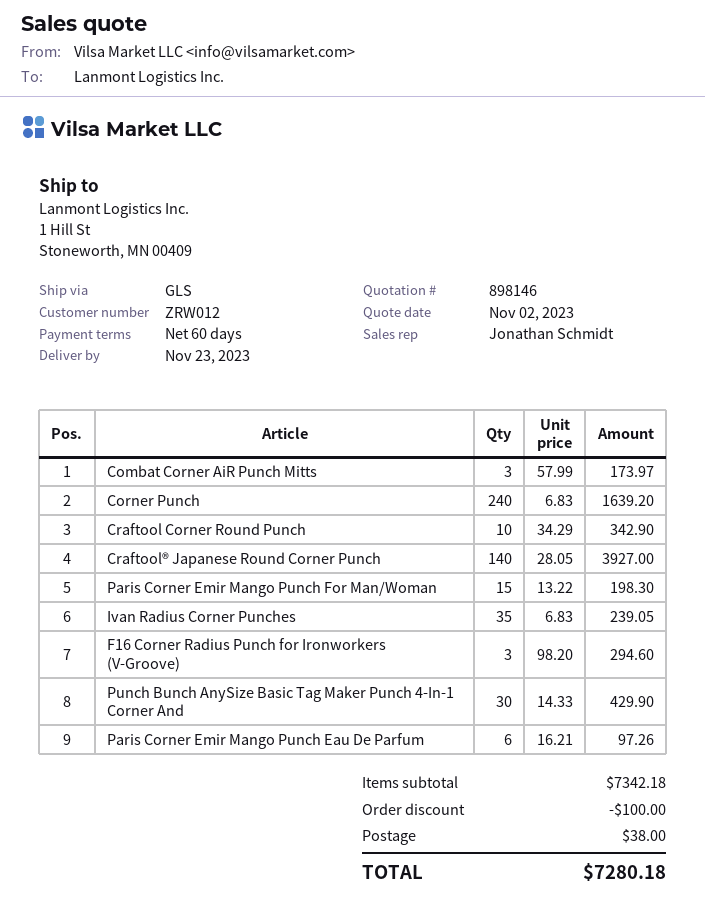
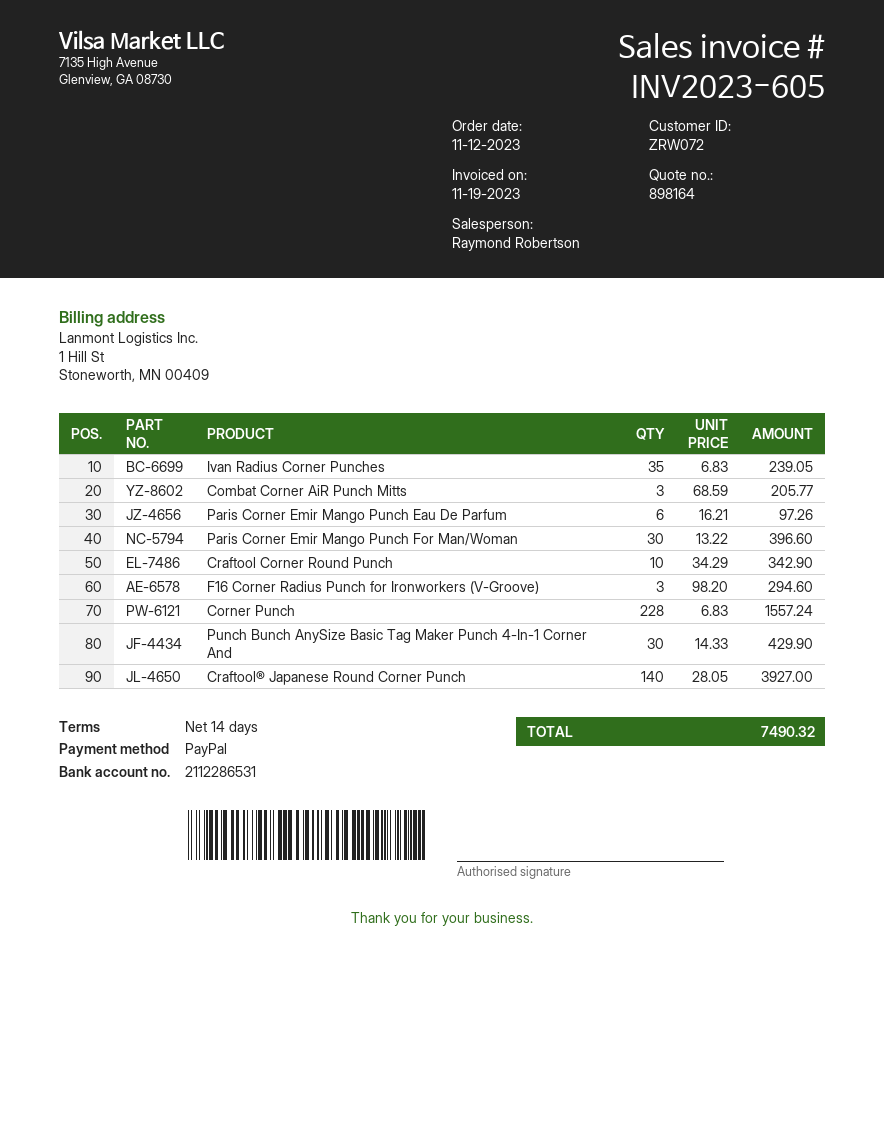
quote number: 898146 -> 898164
payment terms: 60 days -> 14 days
customer number: ZRW012 -> ZRW072
sales rep: Jonathan Schmidt -> Raymond Robertson
Combat Corner AiR Punch Mitts: 3 x 57.99 = 173.97 -> 3 x 68.59 = 205.77
Corner Punch: 240 x 6.83 = 1639.20 -> 228 x 6.83 = 1557.24
Paris Corner Emir Mango Punch For Man/Woman: 15 x 13.22 = 198.30 -> 30 x 13.22 = 396.60
discount: 100.00 -> none
shipping: 38.00 -> none
total: 7280.18 -> 7490.32

